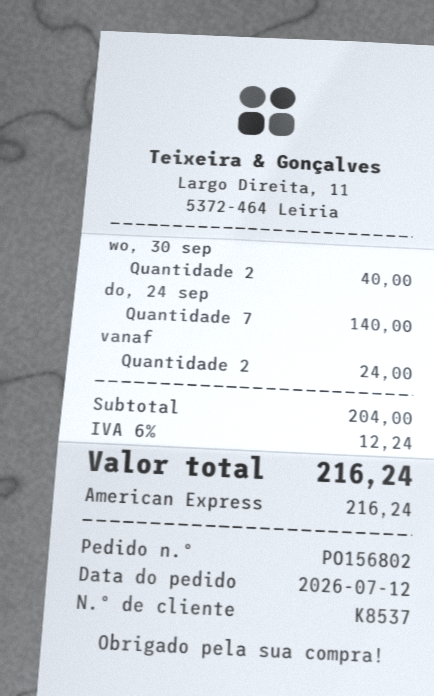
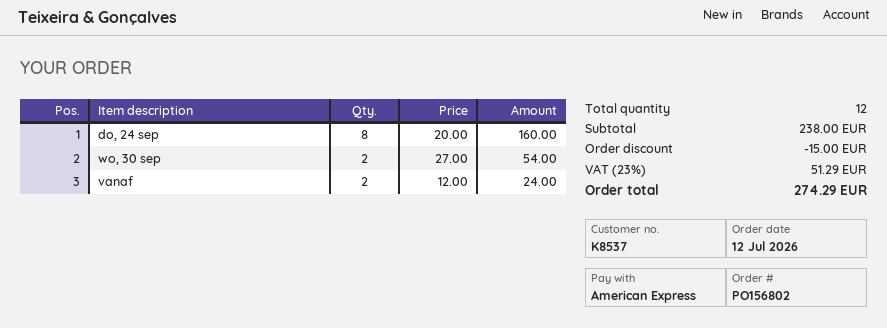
wo, 30 sep: 2 for 40.00 -> 2 for 54.00
do, 24 sep: 7 for 140.00 -> 8 for 160.00
subtotal: 204.00 -> 238.00
discount: none -> 15.00
tax: 6% = 12.24 -> 23% = 51.29
total: 216.24 -> 274.29

